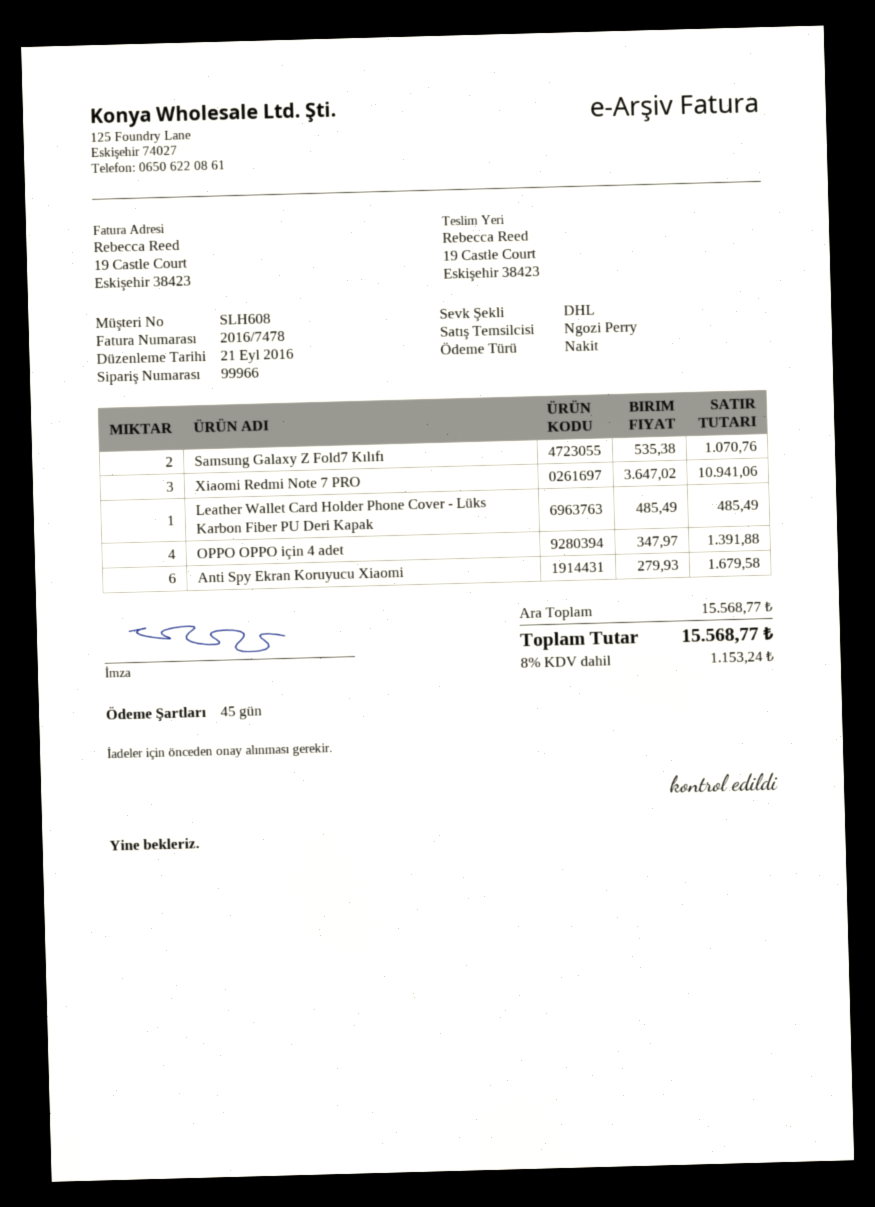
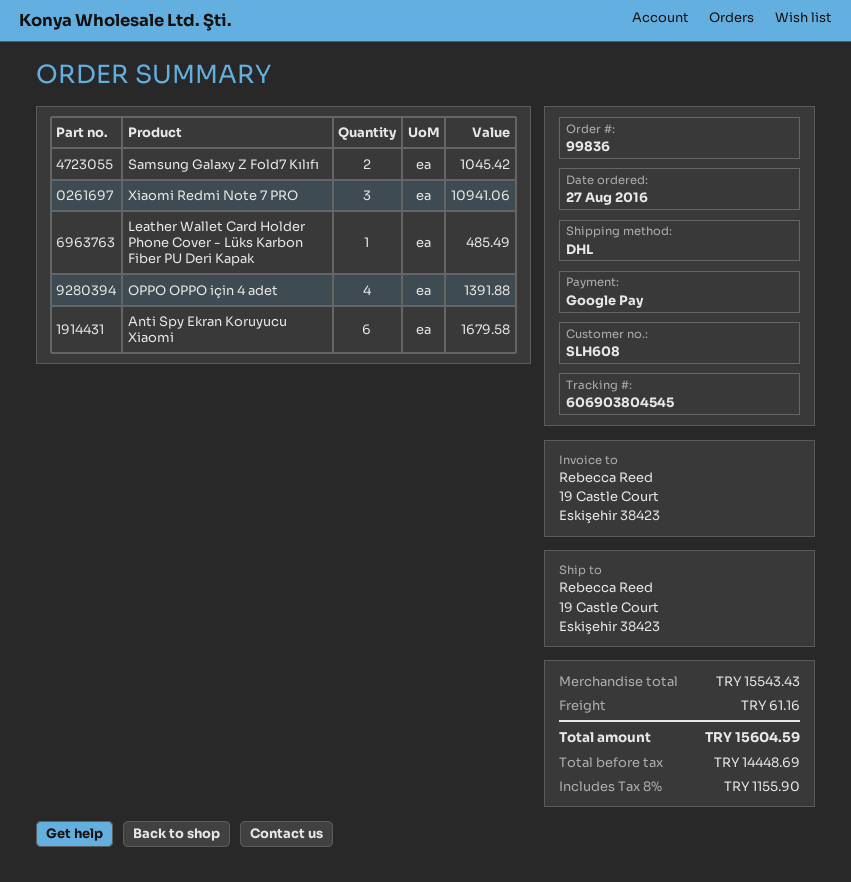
order number: 99966 -> 99836
payment method: cash -> Google Pay
Samsung Galaxy Z Fold7 Kılıfı: 2 for 1070.76 -> 2 for 1045.42
subtotal: 15568.77 -> 15543.43
shipping: none -> 61.16
tax: 8% = 1153.24 -> 8% = 1155.90
total: 15568.77 -> 15604.59

